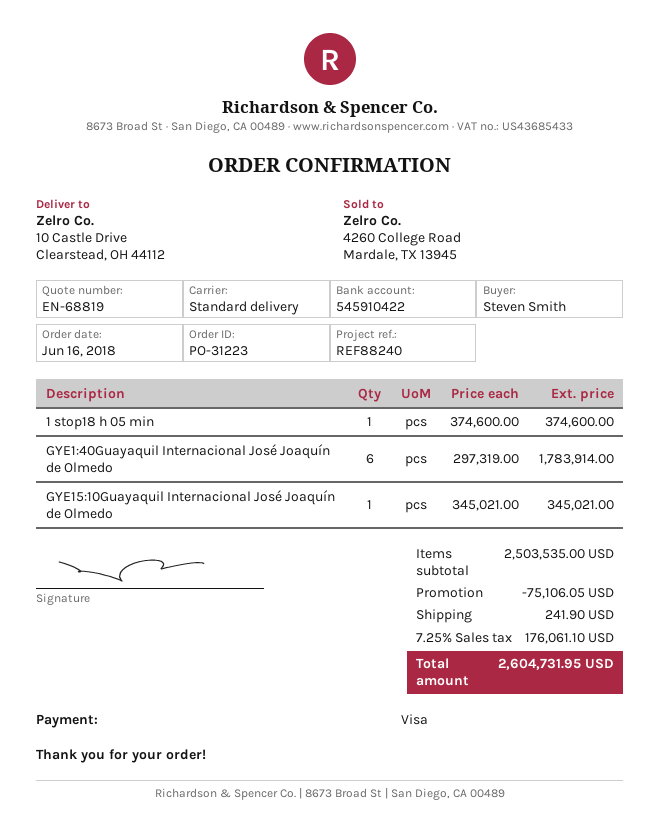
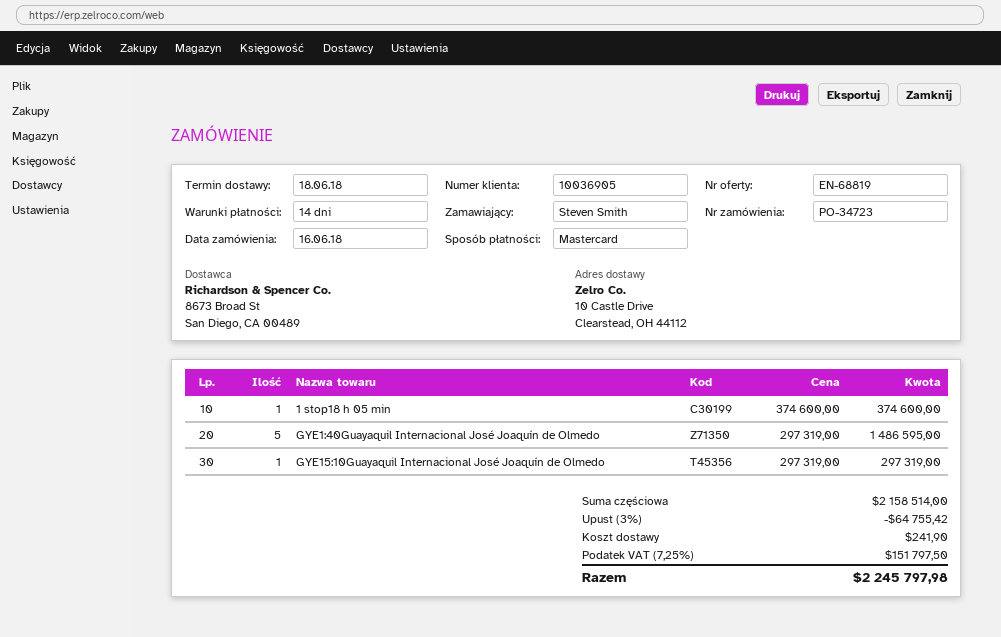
order number: PO-31223 -> PO-34723
payment method: Visa -> Mastercard
GYE1:40Guayaquil Internacional José Joaquín de Olmedo: 6 x 297319.00 = 1783914.00 -> 5 x 297319.00 = 1486595.00
GYE15:10Guayaquil Internacional José Joaquín de Olmedo: 1 x 345021.00 = 345021.00 -> 1 x 297319.00 = 297319.00
subtotal: 2503535.00 -> 2158514.00
discount: 75106.05 -> 64755.42
tax: 7.25% = 176061.10 -> 7.25% = 151797.50
total: 2604731.95 -> 2245797.98

